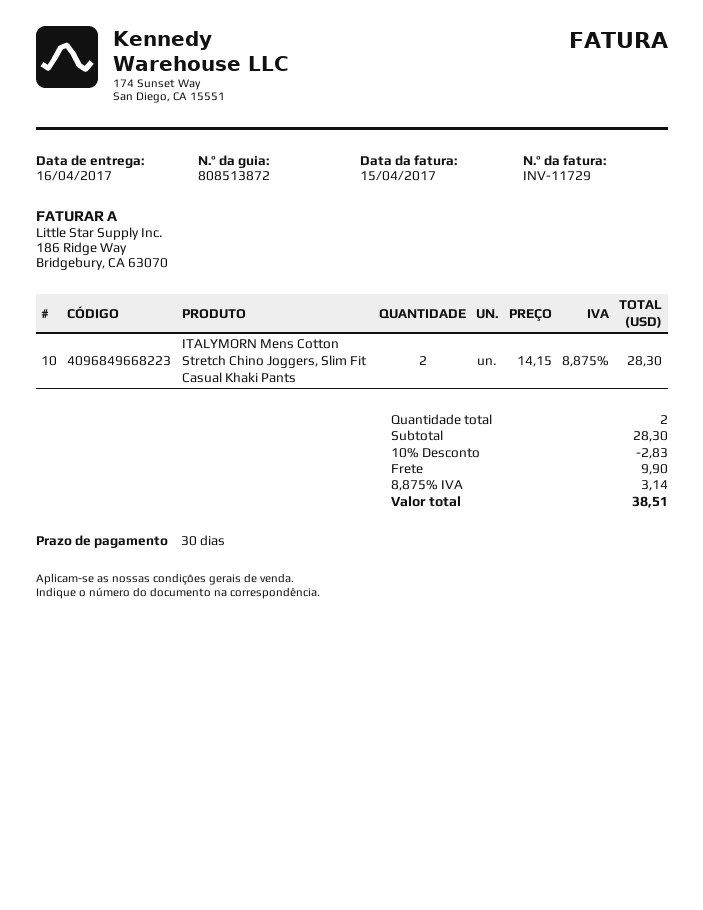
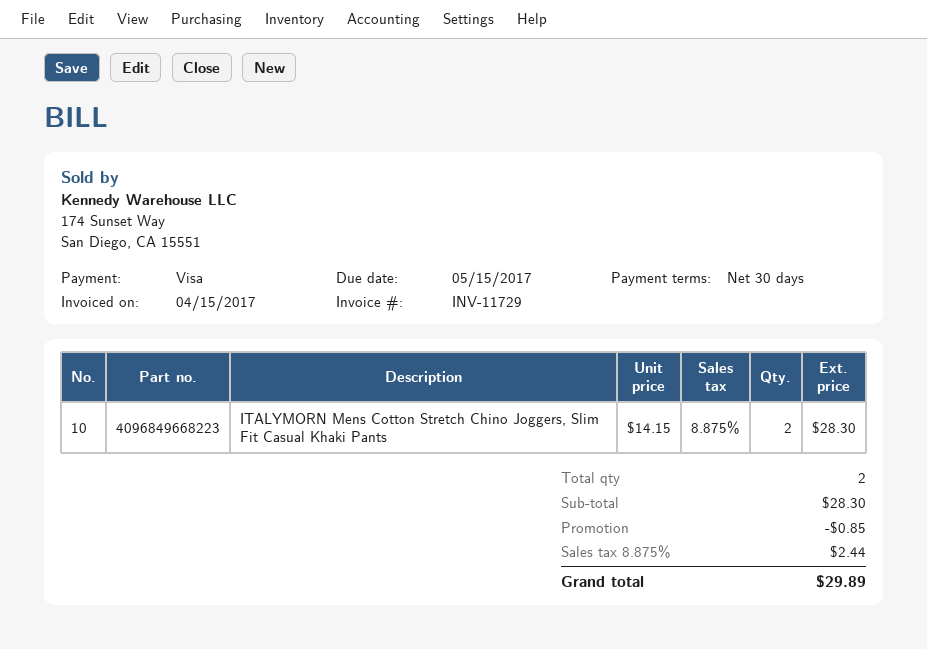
discount: 2.83 -> 0.85
shipping: 9.90 -> none
tax: 8.875% = 3.14 -> 8.875% = 2.44
total: 38.51 -> 29.89

